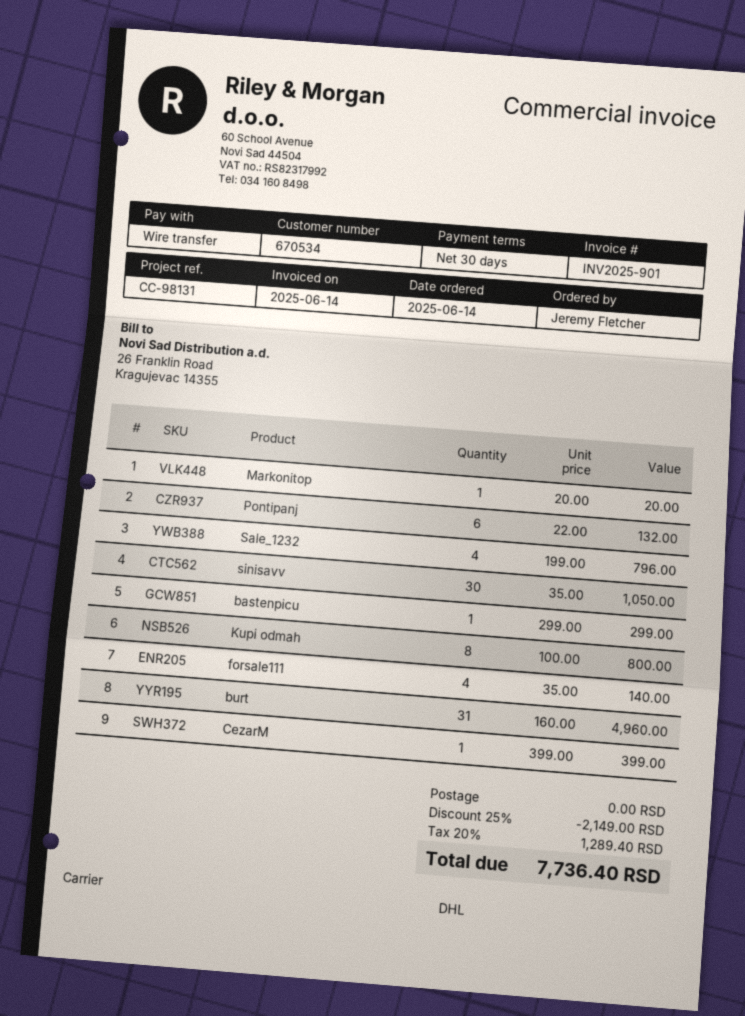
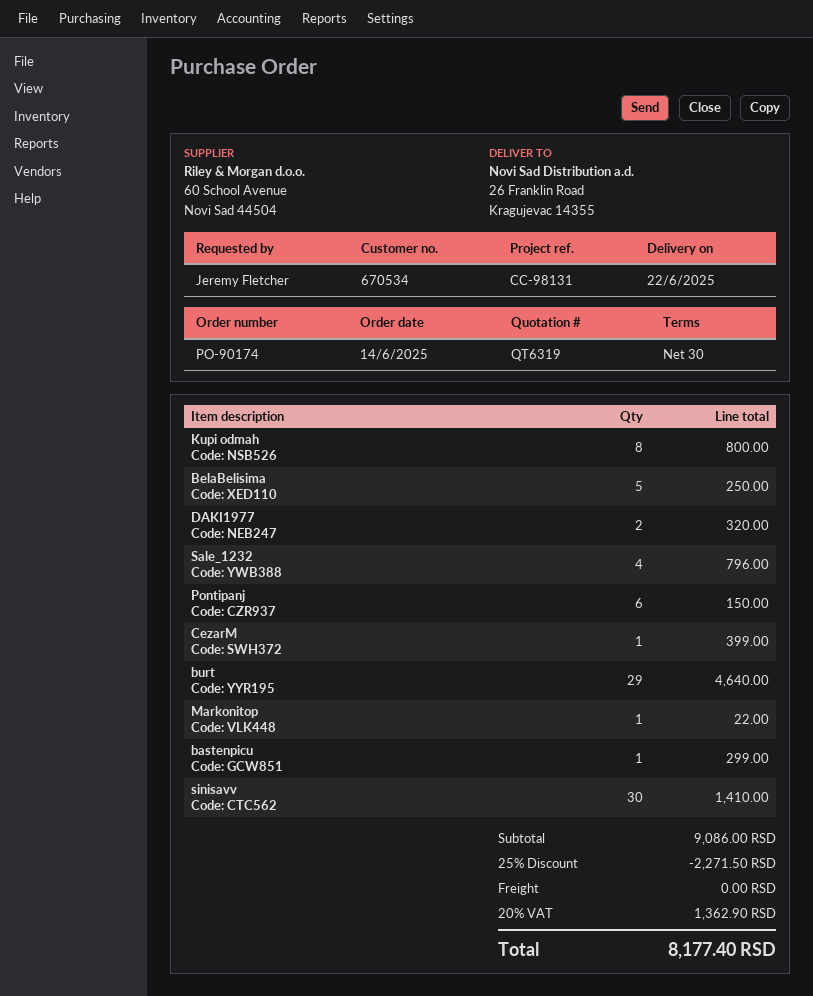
Markonitop: 1 for 20.00 -> 1 for 22.00
Pontipanj: 6 for 132.00 -> 6 for 150.00
sinisavv: 30 for 1050.00 -> 30 for 1410.00
forsale111: 4 for 140.00 -> none
burt: 31 for 4960.00 -> 29 for 4640.00
BelaBelisima: none -> 5 for 250.00
DAKI1977: none -> 2 for 320.00
discount: 25% = 2149.00 -> 25% = 2271.50
tax: 20% = 1289.40 -> 20% = 1362.90
total: 7736.40 -> 8177.40

